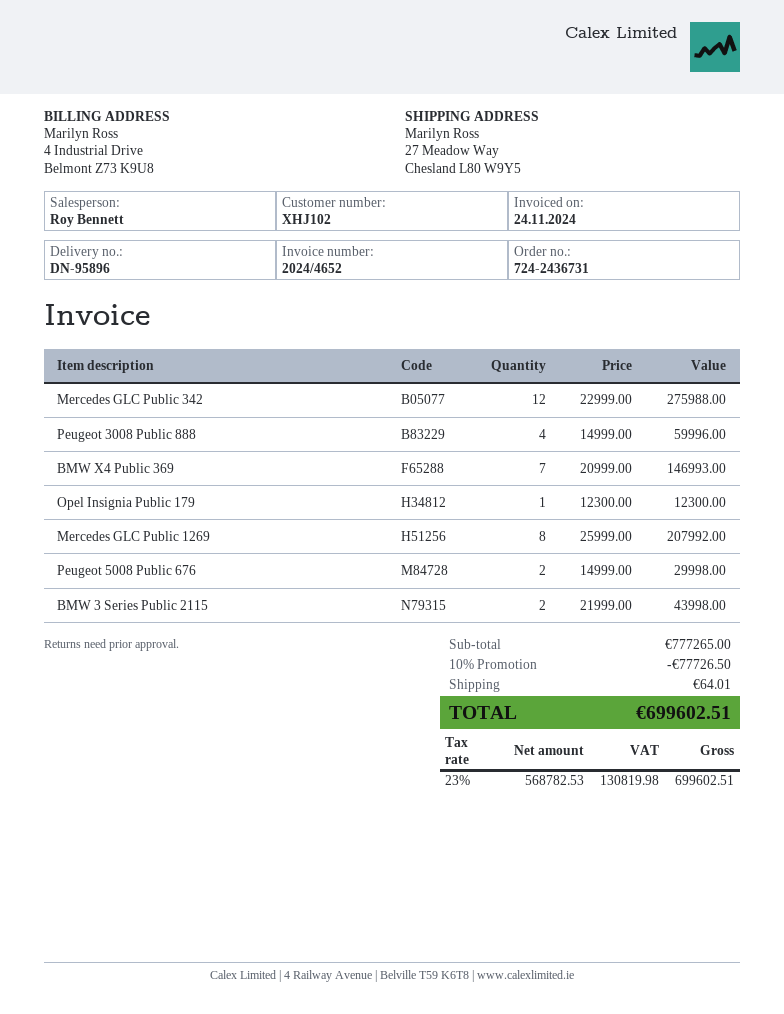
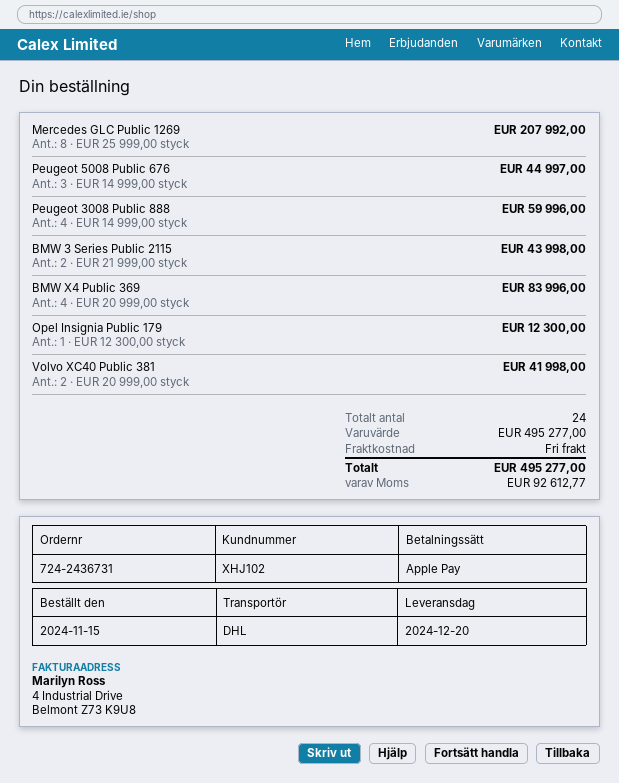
Mercedes GLC Public 342: 12 x 22999.00 = 275988.00 -> none
BMW X4 Public 369: 7 x 20999.00 = 146993.00 -> 4 x 20999.00 = 83996.00
Peugeot 5008 Public 676: 2 x 14999.00 = 29998.00 -> 3 x 14999.00 = 44997.00
Volvo XC40 Public 381: none -> 2 x 20999.00 = 41998.00
subtotal: 777265.00 -> 495277.00
discount: 10% = 77726.50 -> none
shipping: 64.01 -> 0.00
tax: 130819.98 -> 92612.77
total: 699602.51 -> 495277.00

